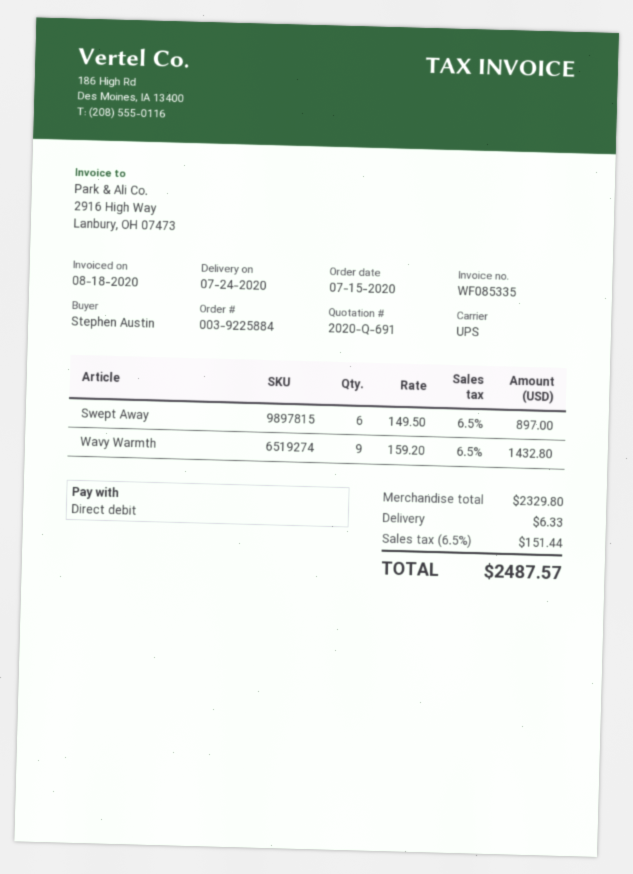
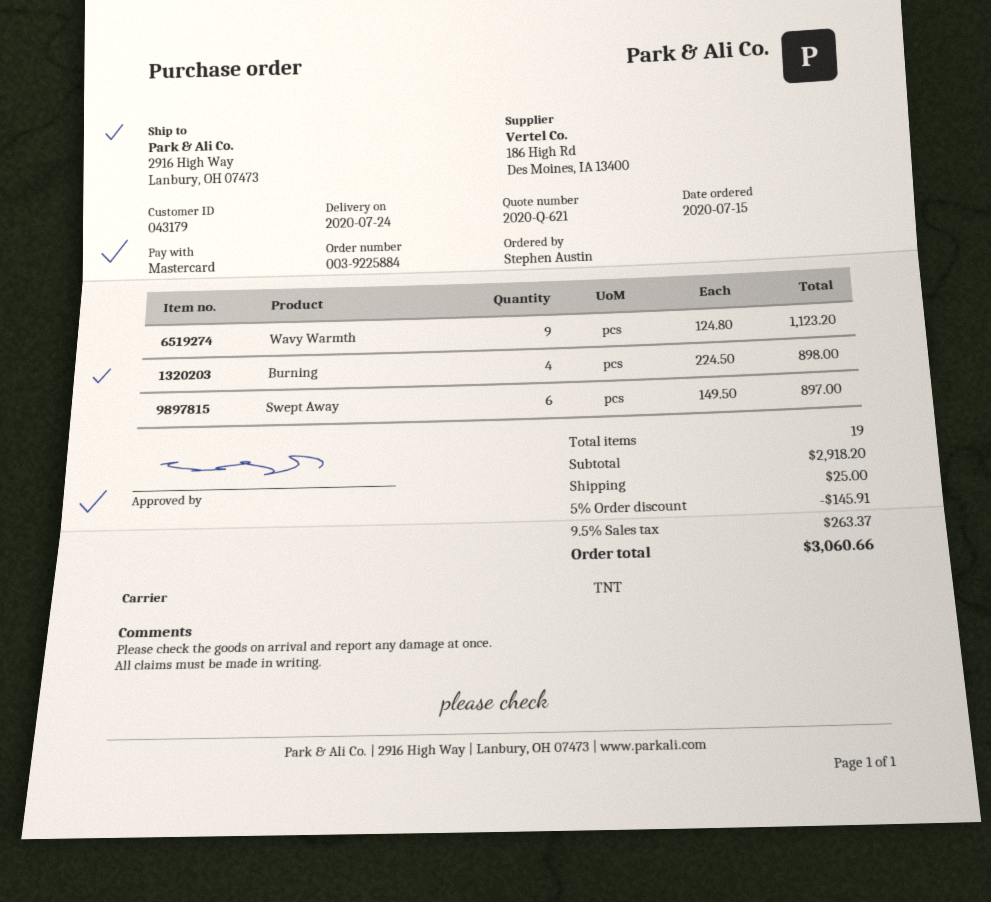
quote number: 2020-Q-691 -> 2020-Q-621
payment method: direct debit -> Mastercard
shipping method: UPS -> TNT
Wavy Warmth: 9 x 159.20 = 1432.80 -> 9 x 124.80 = 1123.20
Burning: none -> 4 x 224.50 = 898.00
subtotal: 2329.80 -> 2918.20
discount: none -> 5% = 145.91
shipping: 6.33 -> 25.00
tax: 6.5% = 151.44 -> 9.5% = 263.37
total: 2487.57 -> 3060.66

